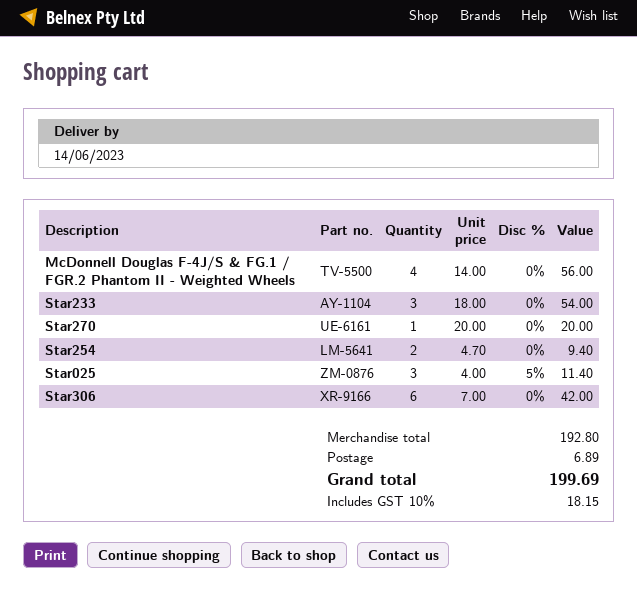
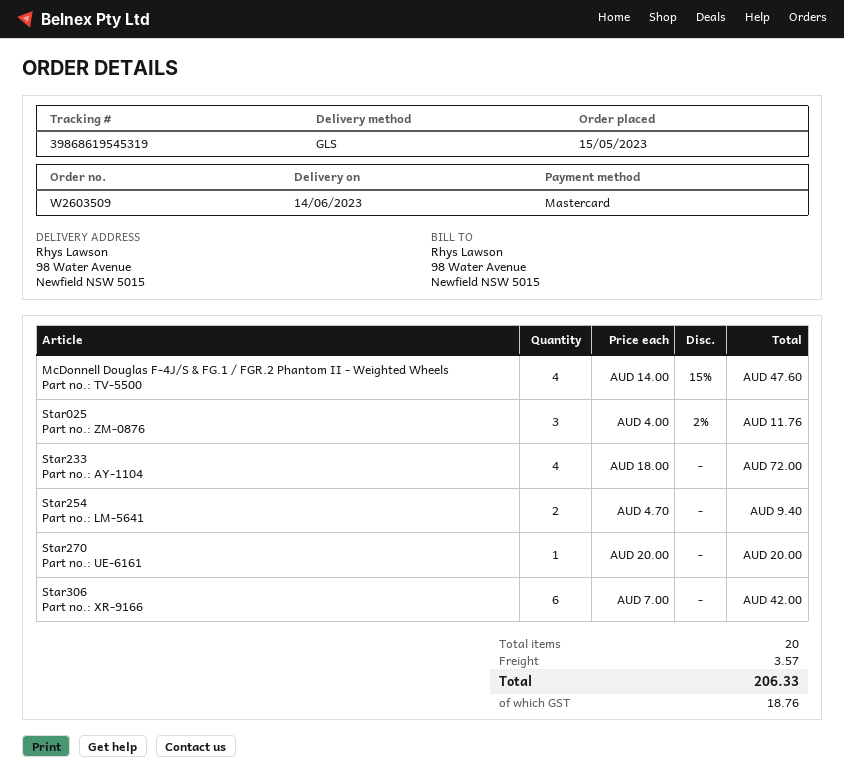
McDonnell Douglas F-4J/S & FG.1 / FGR.2 Phantom II - Weighted Wheels: 4 x 14.00 = 56.00 -> 4 x 14.00 - 15% = 47.60
Star233: 3 x 18.00 = 54.00 -> 4 x 18.00 = 72.00
Star025: 3 x 4.00 - 5% = 11.40 -> 3 x 4.00 - 2% = 11.76
shipping: 6.89 -> 3.57
tax: 18.15 -> 18.76
total: 199.69 -> 206.33

